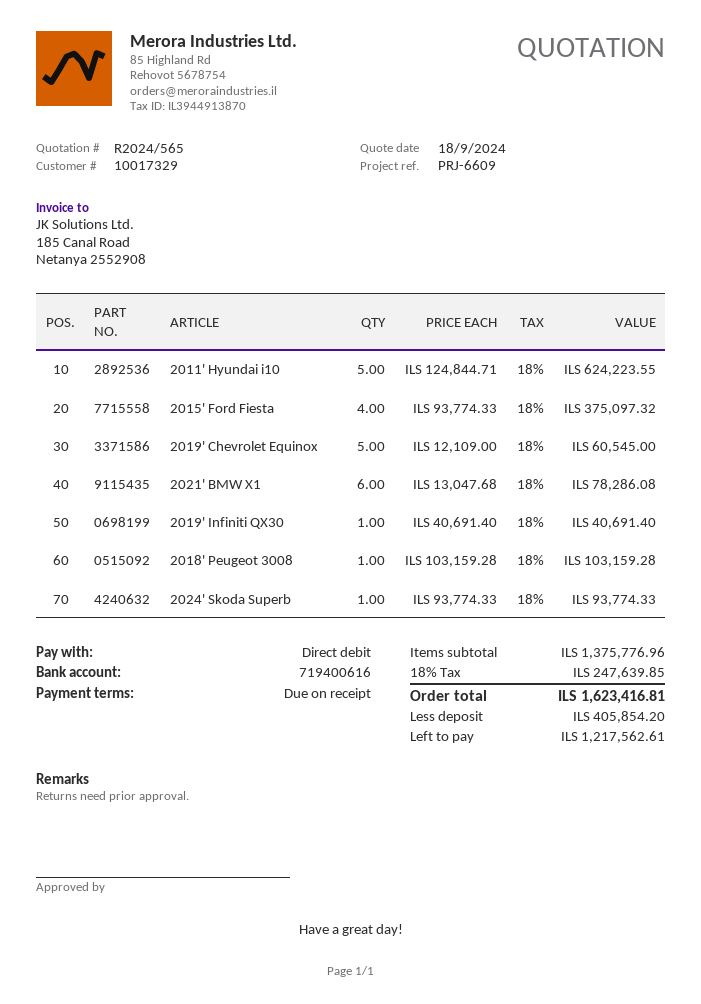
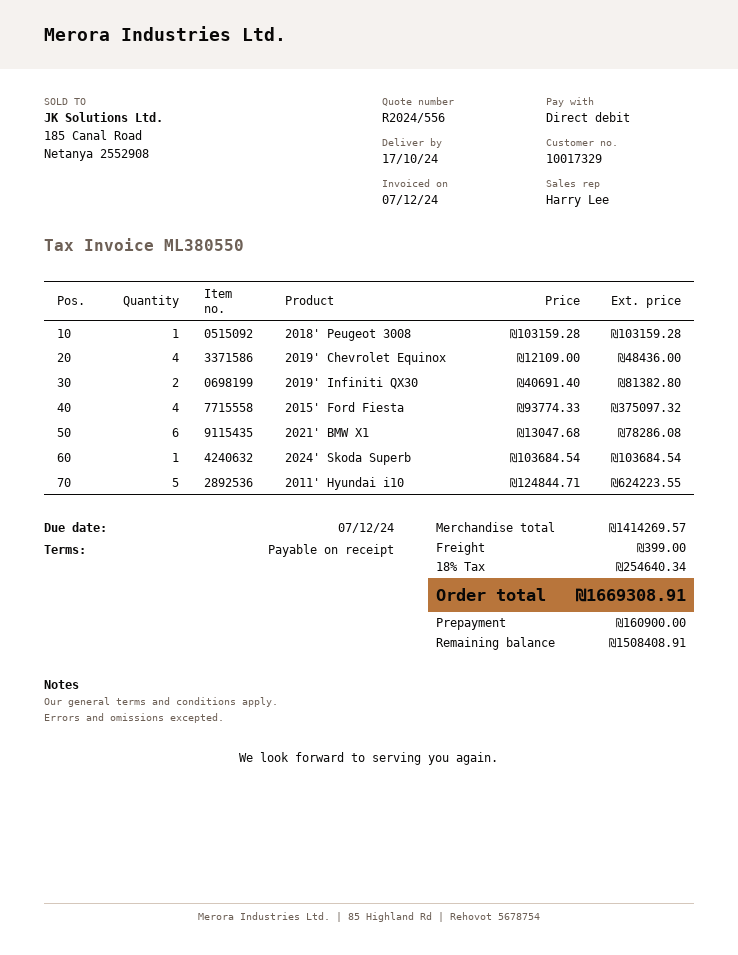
quote number: R2024/565 -> R2024/556
2019' Chevrolet Equinox: 5 x 12109.00 = 60545.00 -> 4 x 12109.00 = 48436.00
2019' Infiniti QX30: 1 x 40691.40 = 40691.40 -> 2 x 40691.40 = 81382.80
2024' Skoda Superb: 1 x 93774.33 = 93774.33 -> 1 x 103684.54 = 103684.54
subtotal: 1375776.96 -> 1414269.57
shipping: none -> 399.00
tax: 18% = 247639.85 -> 18% = 254640.34
total: 1623416.81 -> 1669308.91
deposit: 405854.20 -> 160900.00
balance: 1217562.61 -> 1508408.91

